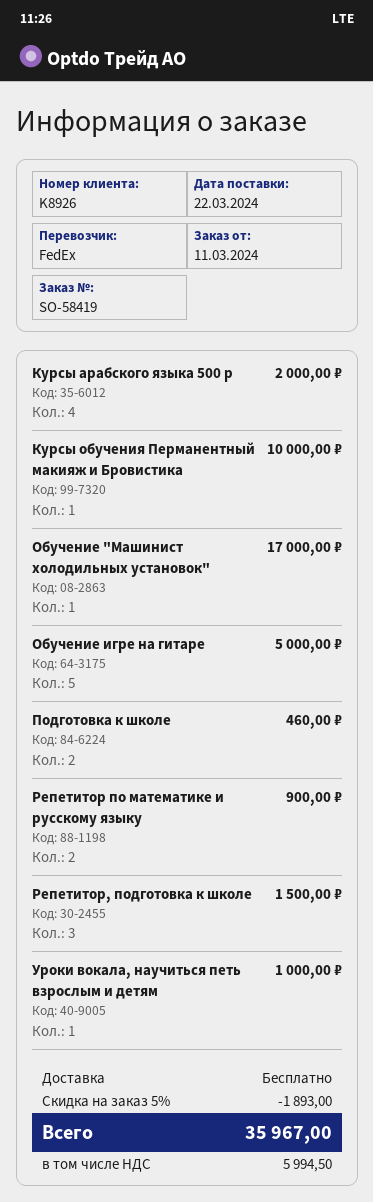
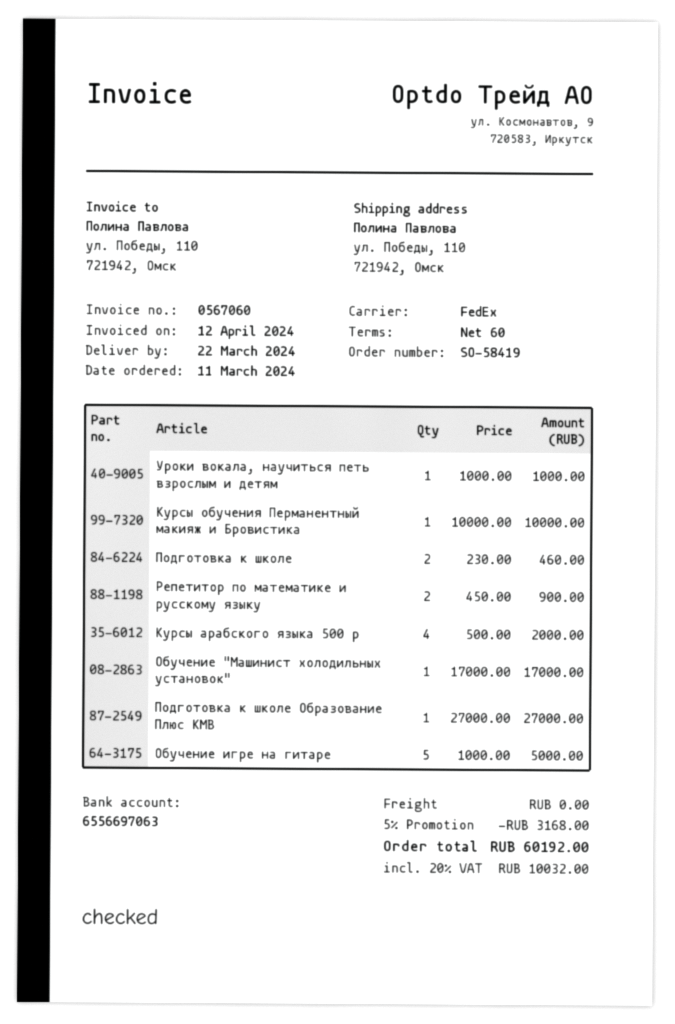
Репетитор, подготовка к школе: 3 for 1500.00 -> none
Подготовка к школе Образование Плюс КМВ: none -> 1 for 27000.00
discount: 5% = 1893.00 -> 5% = 3168.00
tax: 5994.50 -> 10032.00
total: 35967.00 -> 60192.00

